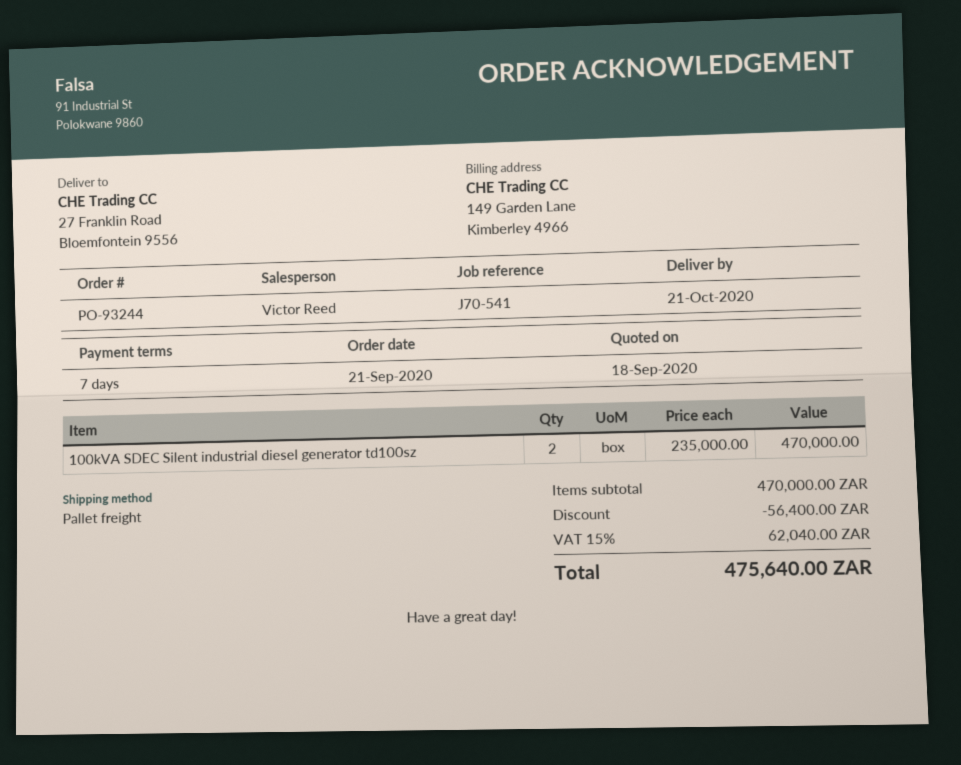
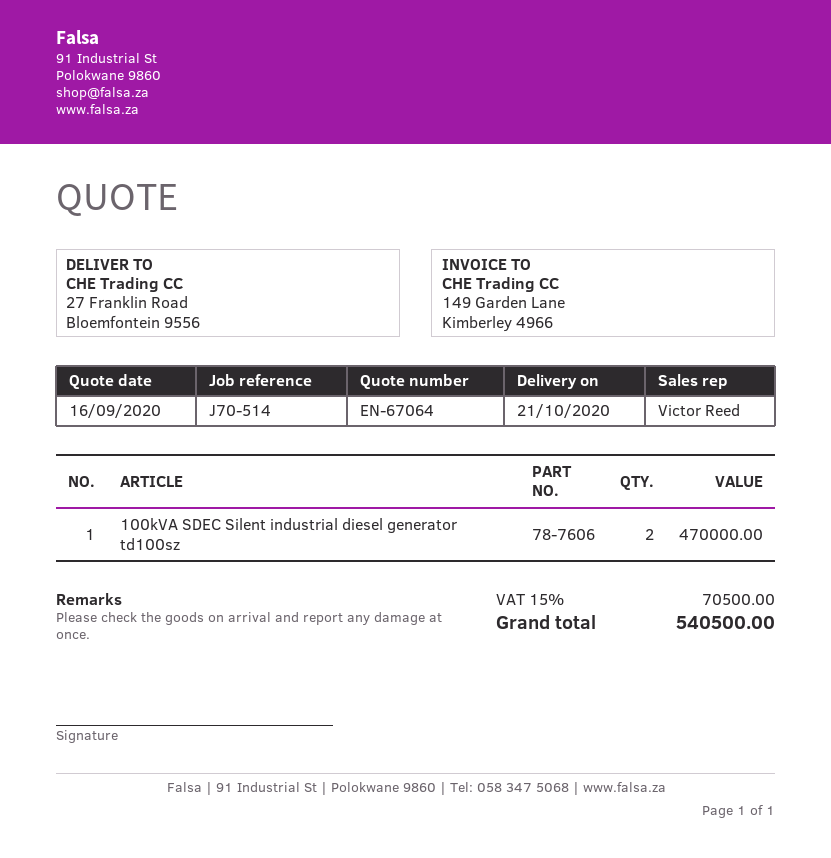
quote date: 2020-09-18 -> 2020-09-16
reference: J70-541 -> J70-514
discount: 56400.00 -> none
tax: 15% = 62040.00 -> 15% = 70500.00
total: 475640.00 -> 540500.00

